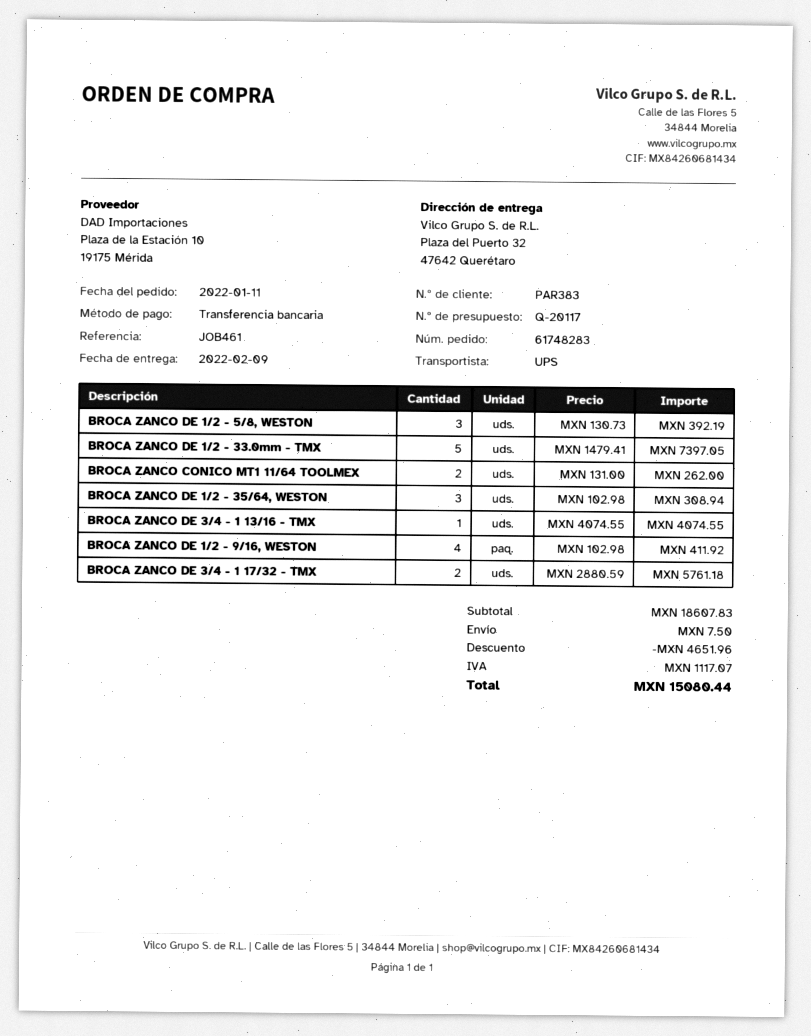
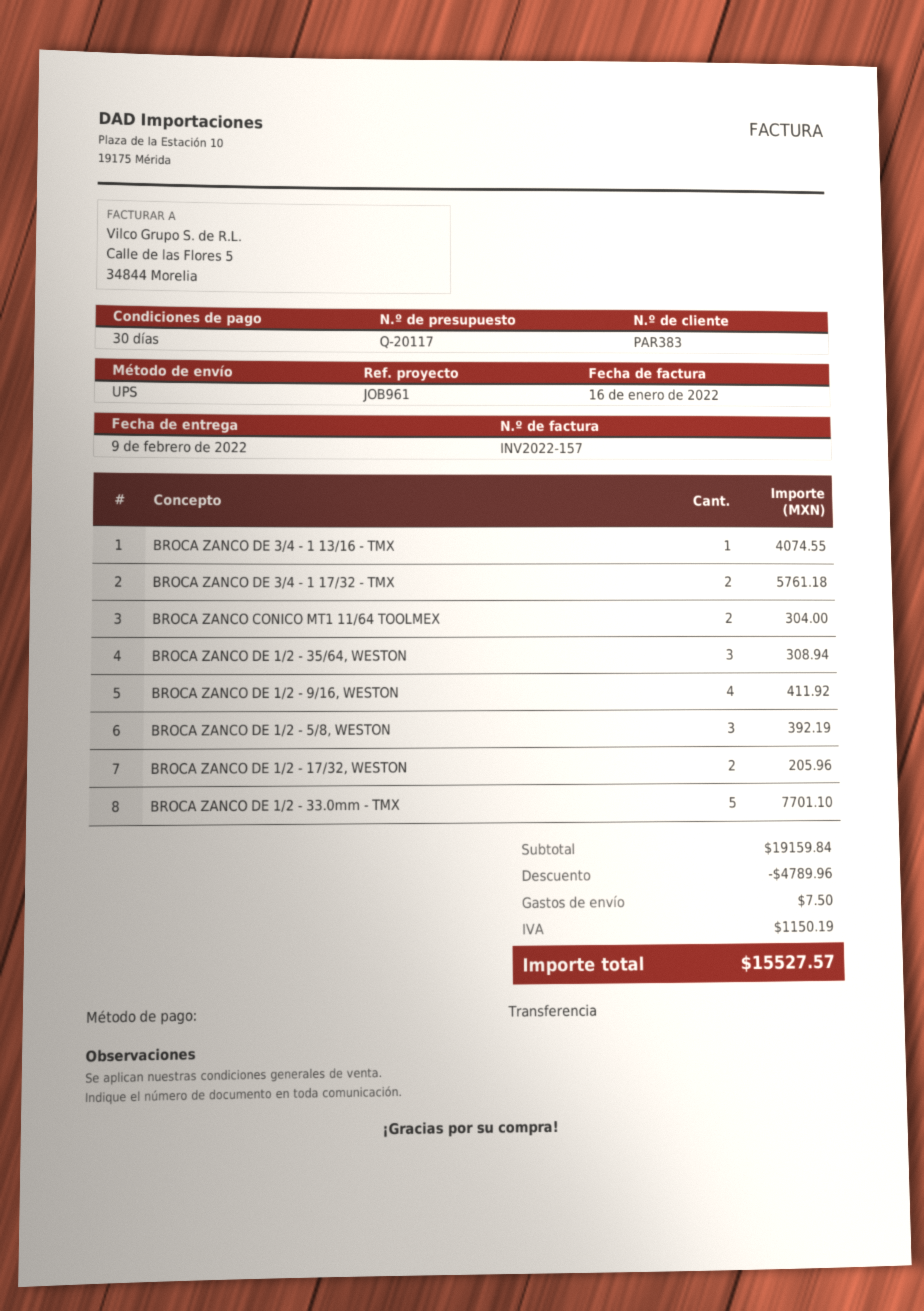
reference: JOB461 -> JOB961
BROCA ZANCO DE 1/2 - 33.0mm - TMX: 5 for 7397.05 -> 5 for 7701.10
BROCA ZANCO CONICO MT1 11/64 TOOLMEX: 2 for 262.00 -> 2 for 304.00
BROCA ZANCO DE 1/2 - 17/32, WESTON: none -> 2 for 205.96
subtotal: 18607.83 -> 19159.84
discount: 4651.96 -> 4789.96
tax: 1117.07 -> 1150.19
total: 15080.44 -> 15527.57

